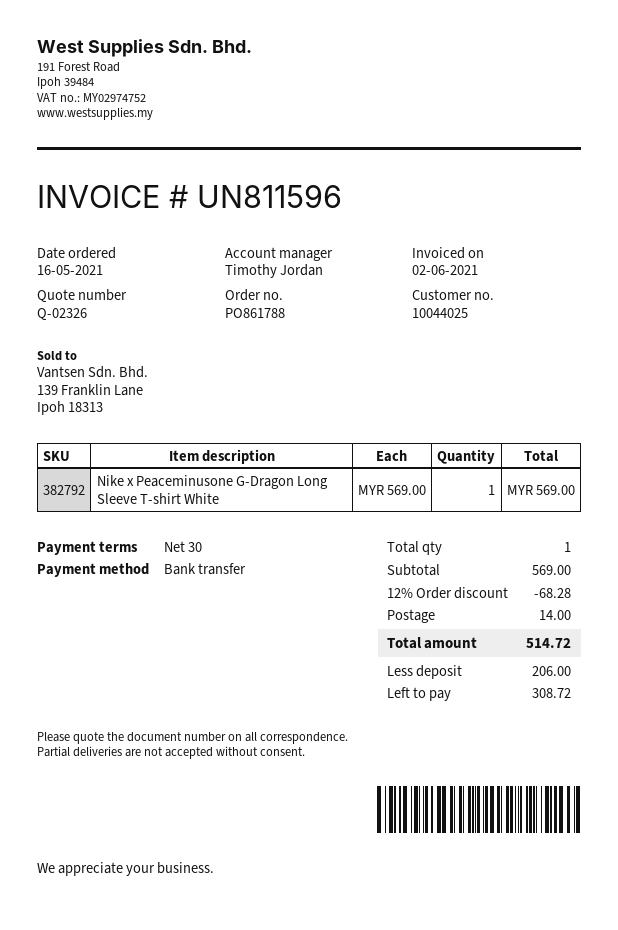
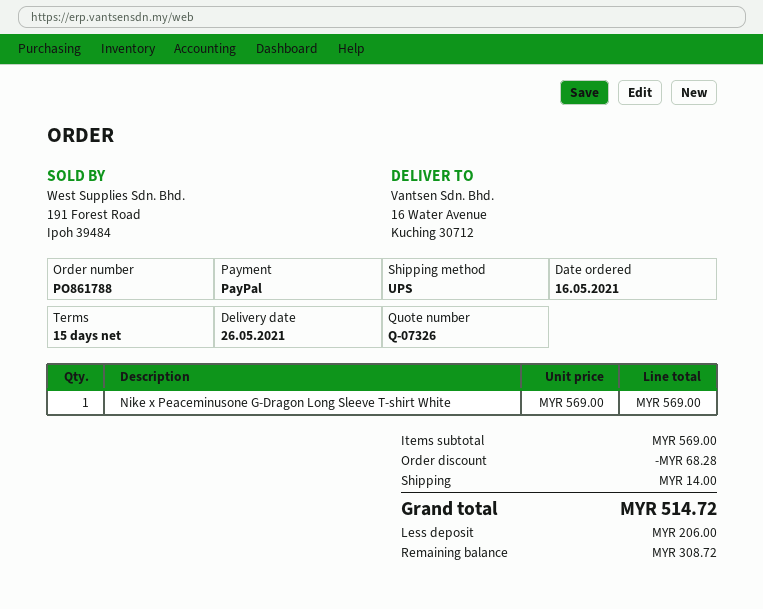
quote number: Q-02326 -> Q-07326
payment terms: 30 days -> 15 days
payment method: bank transfer -> PayPal

